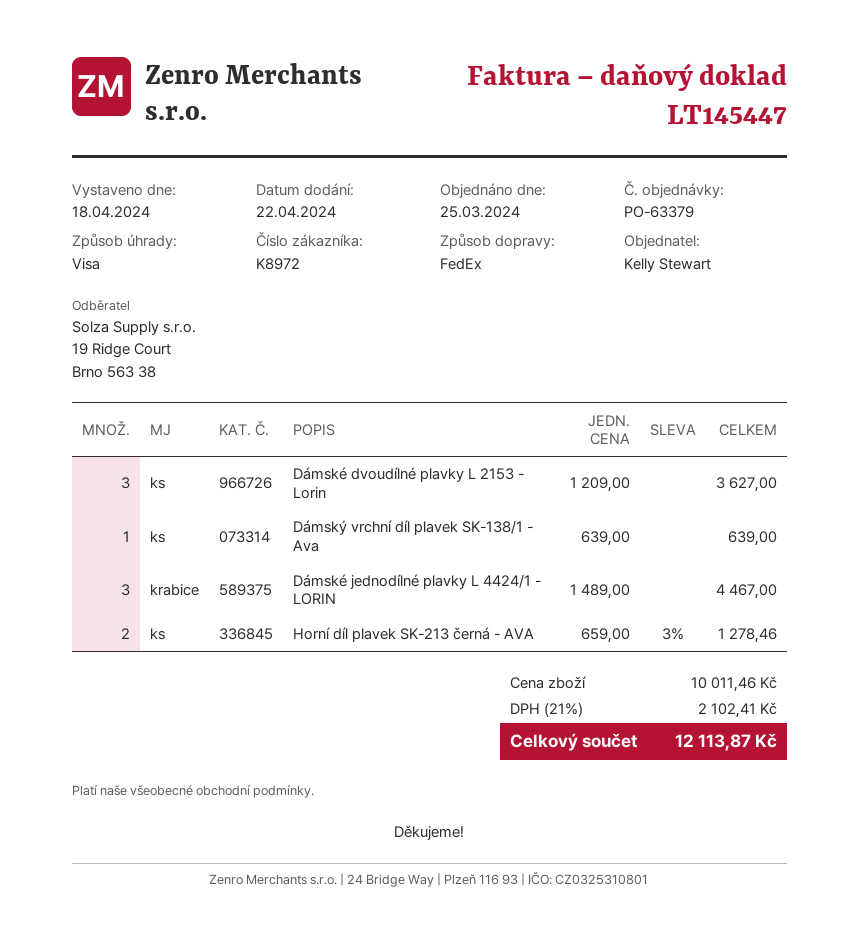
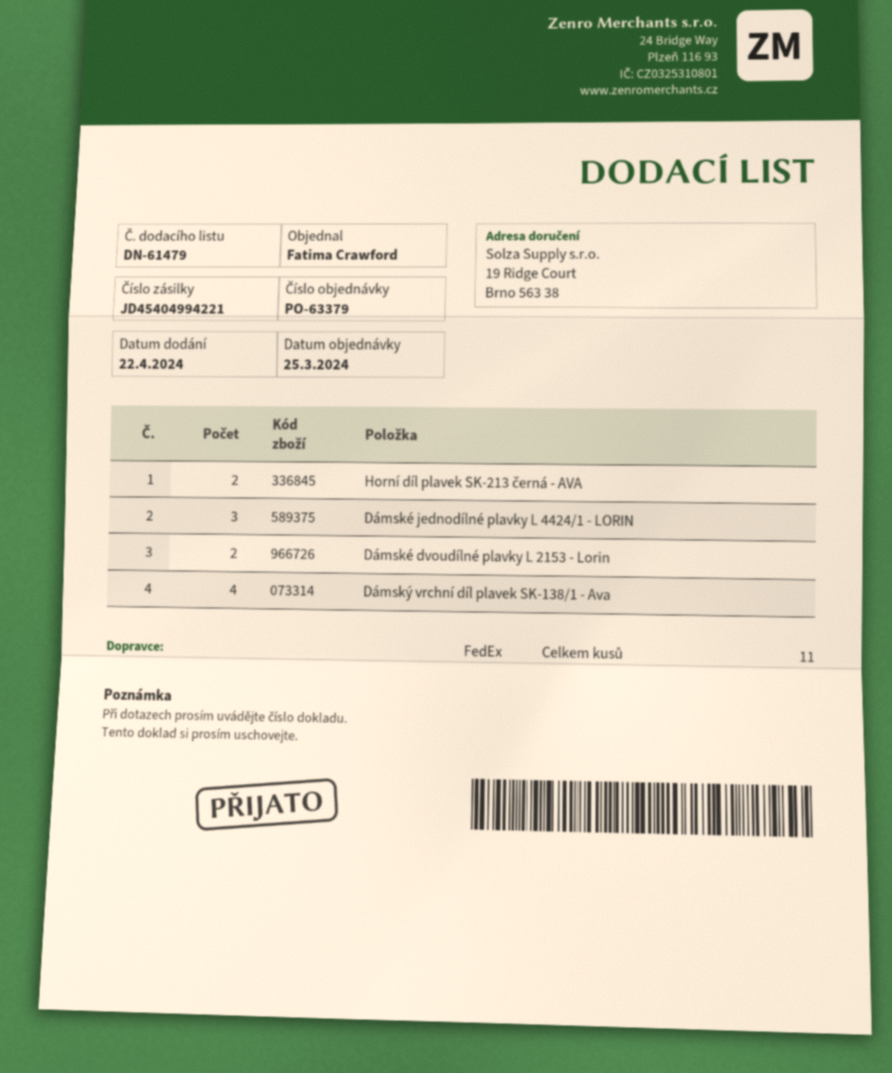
ordered by: Kelly Stewart -> Fatima Crawford
Dámské dvoudílné plavky L 2153 - Lorin: 3 -> 2
Dámský vrchní díl plavek SK-138/1 - Ava: 1 -> 4

